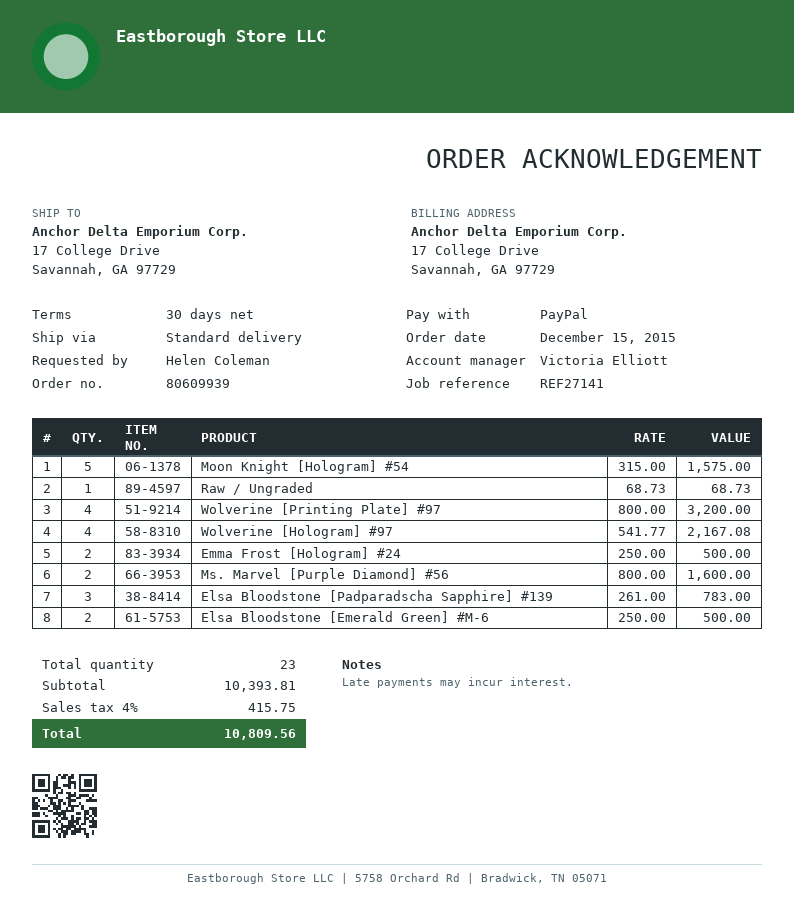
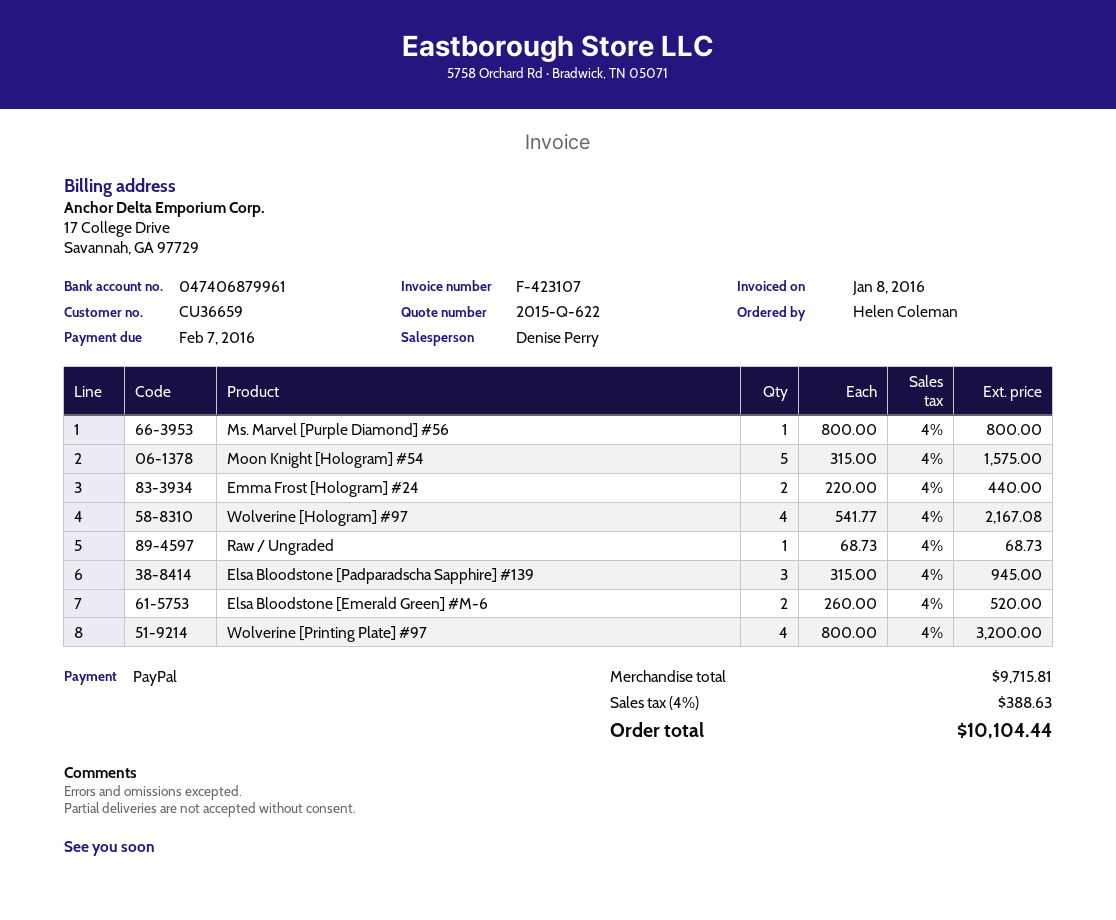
sales rep: Victoria Elliott -> Denise Perry
Emma Frost [Hologram] #24: 2 x 250.00 = 500.00 -> 2 x 220.00 = 440.00
Ms. Marvel [Purple Diamond] #56: 2 x 800.00 = 1600.00 -> 1 x 800.00 = 800.00
Elsa Bloodstone [Padparadscha Sapphire] #139: 3 x 261.00 = 783.00 -> 3 x 315.00 = 945.00
Elsa Bloodstone [Emerald Green] #M-6: 2 x 250.00 = 500.00 -> 2 x 260.00 = 520.00
subtotal: 10393.81 -> 9715.81
tax: 4% = 415.75 -> 4% = 388.63
total: 10809.56 -> 10104.44

